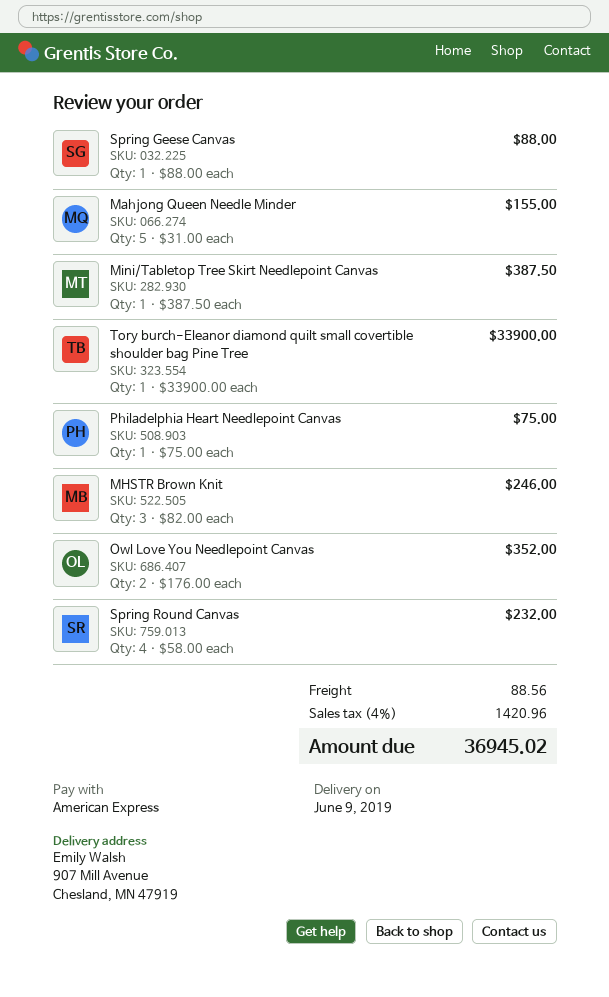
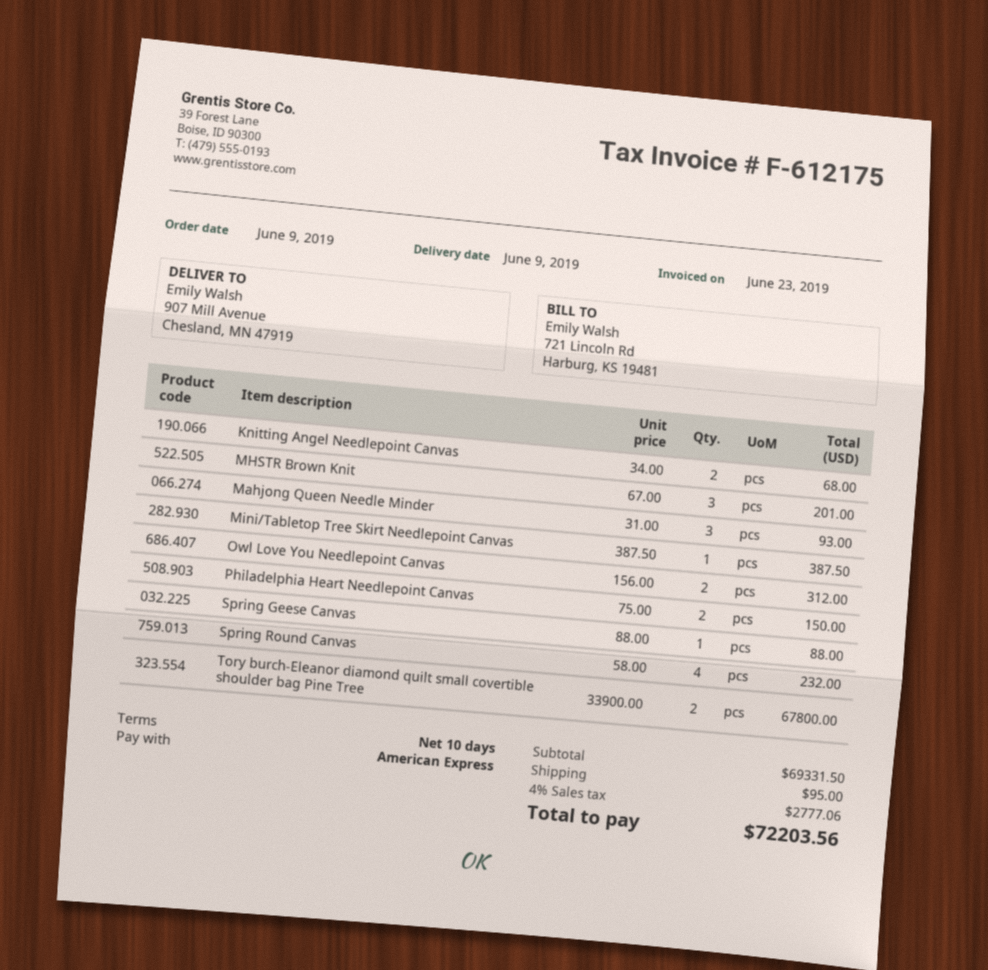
Mahjong Queen Needle Minder: 5 x 31.00 = 155.00 -> 3 x 31.00 = 93.00
Tory burch-Eleanor diamond quilt small covertible shoulder bag Pine Tree: 1 x 33900.00 = 33900.00 -> 2 x 33900.00 = 67800.00
Philadelphia Heart Needlepoint Canvas: 1 x 75.00 = 75.00 -> 2 x 75.00 = 150.00
MHSTR Brown Knit: 3 x 82.00 = 246.00 -> 3 x 67.00 = 201.00
Owl Love You Needlepoint Canvas: 2 x 176.00 = 352.00 -> 2 x 156.00 = 312.00
Knitting Angel Needlepoint Canvas: none -> 2 x 34.00 = 68.00
shipping: 88.56 -> 95.00
tax: 4% = 1420.96 -> 4% = 2777.06
total: 36945.02 -> 72203.56

